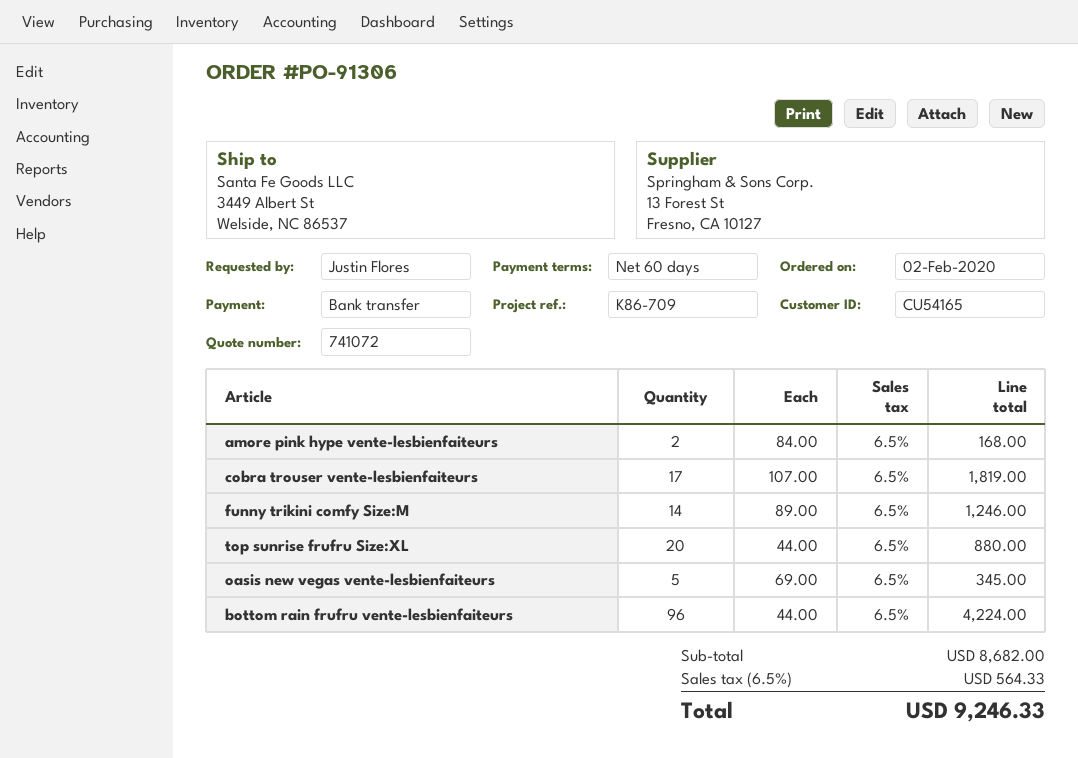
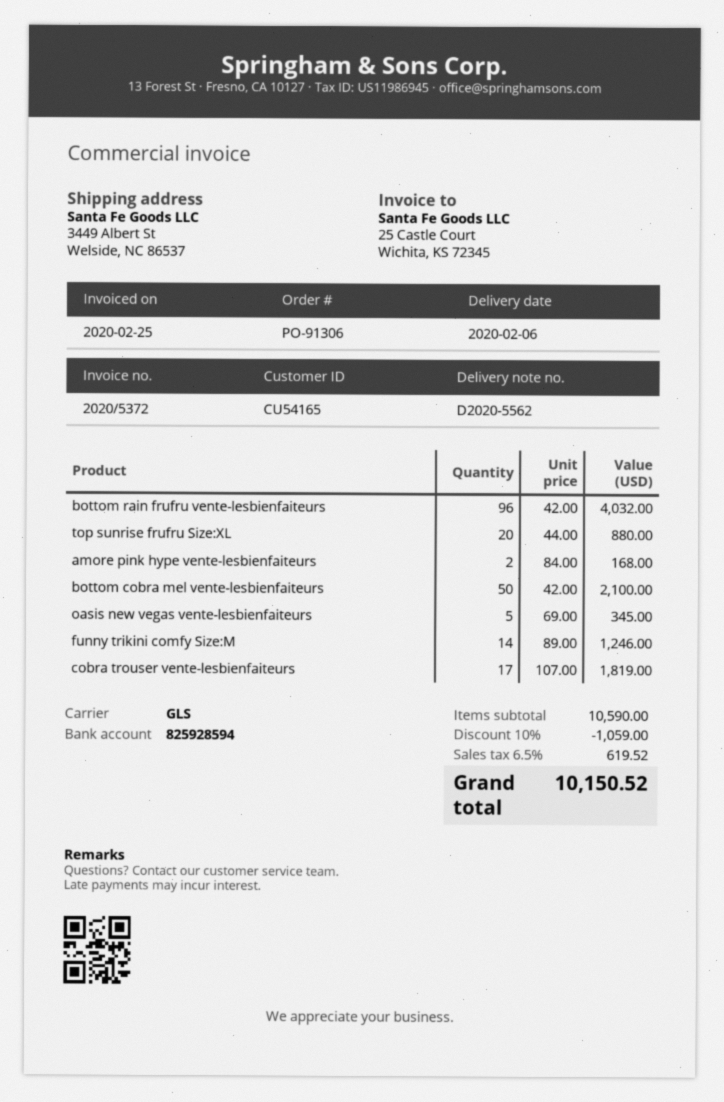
bottom rain frufru vente-lesbienfaiteurs: 96 x 44.00 = 4224.00 -> 96 x 42.00 = 4032.00
bottom cobra mel vente-lesbienfaiteurs: none -> 50 x 42.00 = 2100.00
subtotal: 8682.00 -> 10590.00
discount: none -> 10% = 1059.00
tax: 6.5% = 564.33 -> 6.5% = 619.52
total: 9246.33 -> 10150.52

